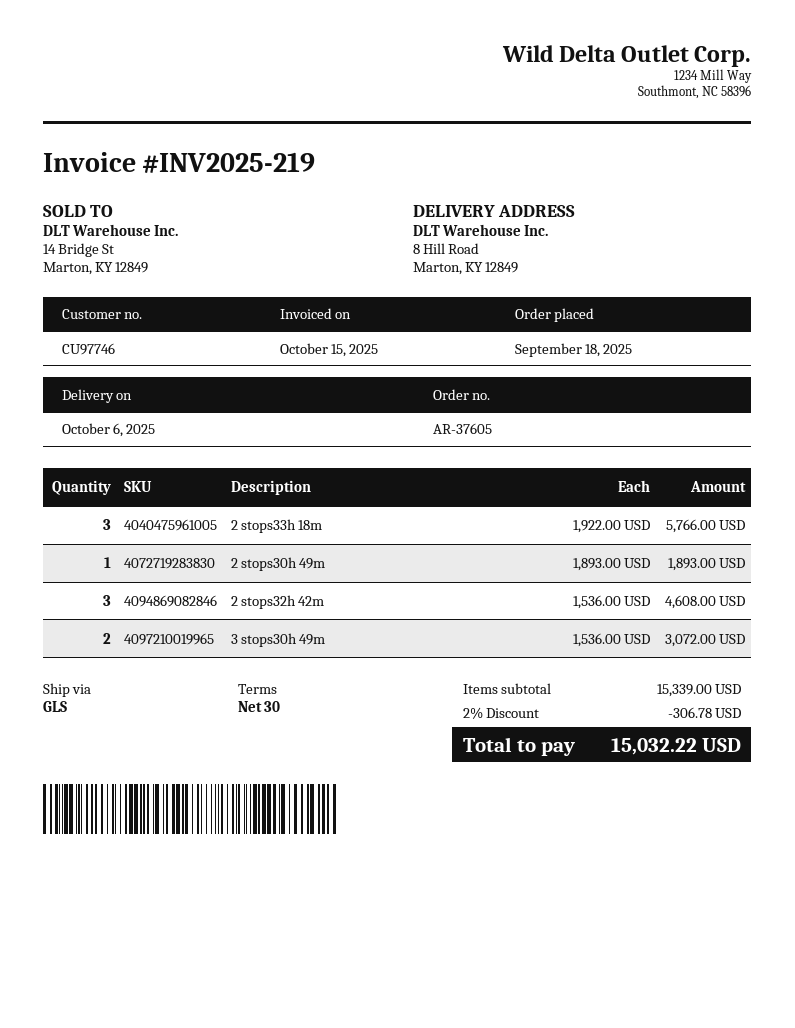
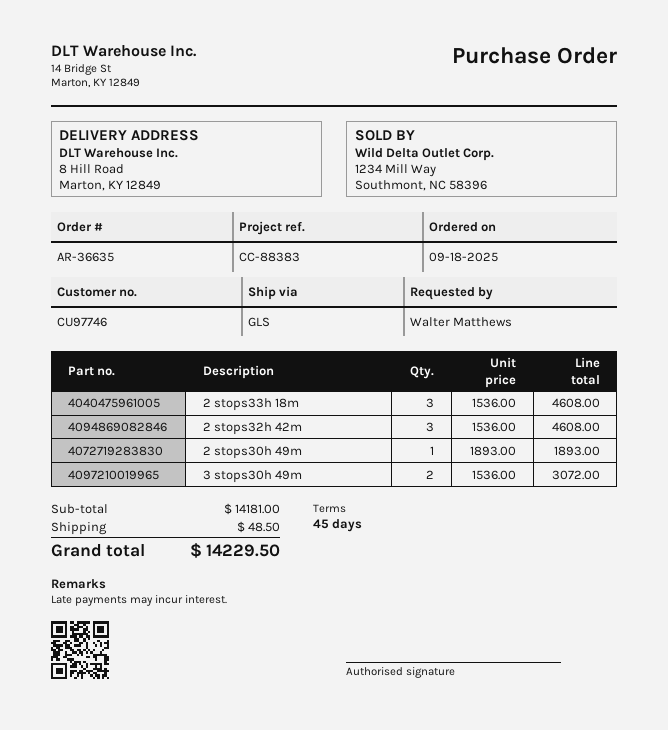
order number: AR-37605 -> AR-36635
payment terms: 30 days -> 45 days
2 stops33h 18m: 3 x 1922.00 = 5766.00 -> 3 x 1536.00 = 4608.00
subtotal: 15339.00 -> 14181.00
discount: 2% = 306.78 -> none
shipping: none -> 48.50
total: 15032.22 -> 14229.50

